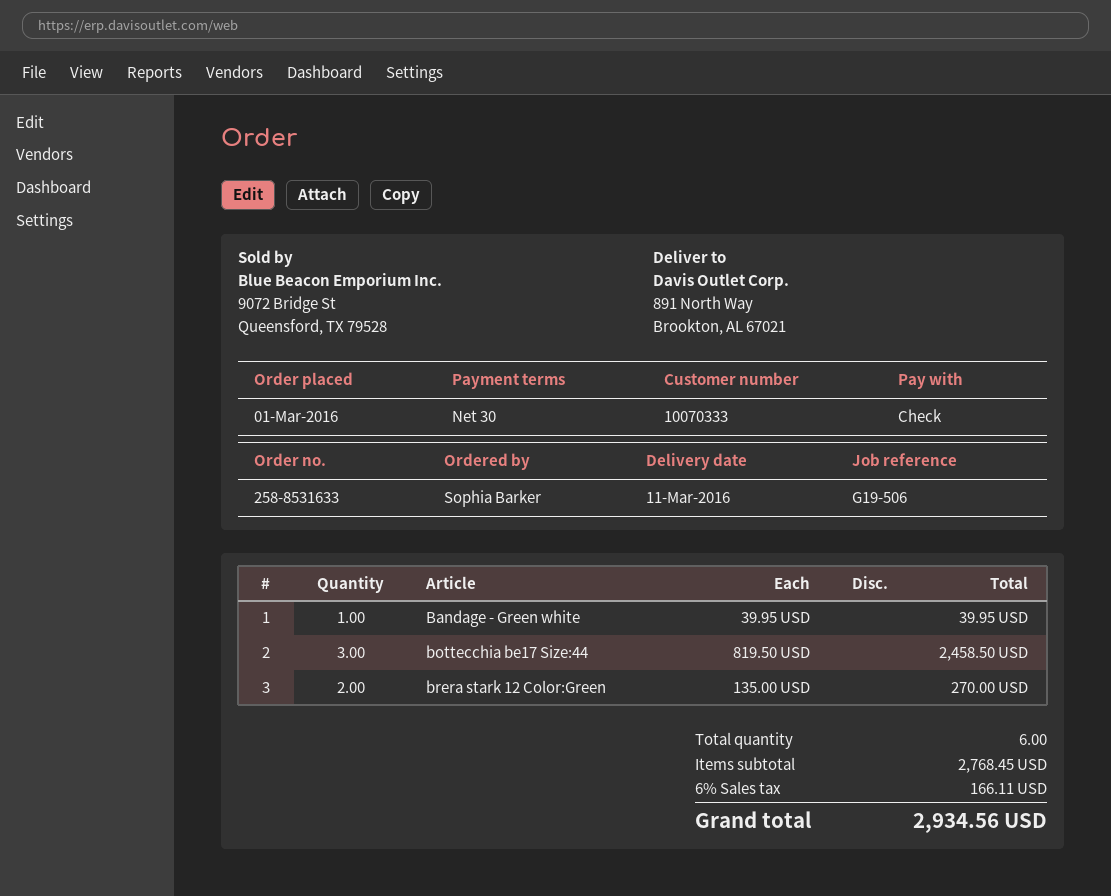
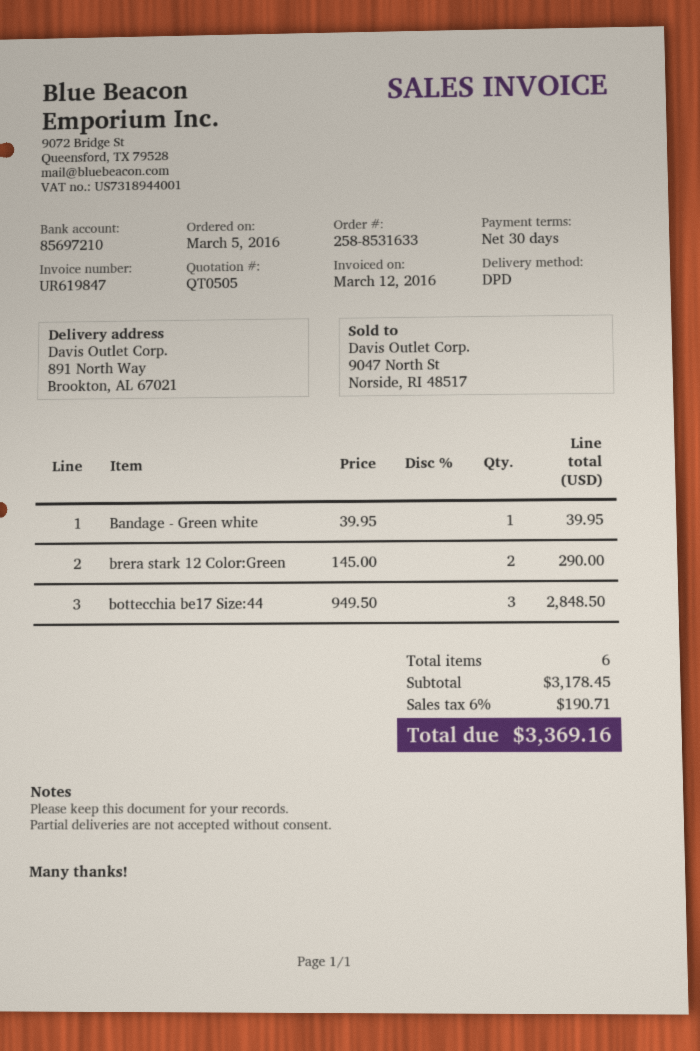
order date: 2016-03-01 -> 2016-03-05
bottecchia be17 Size:44: 3 x 819.50 = 2458.50 -> 3 x 949.50 = 2848.50
brera stark 12 Color:Green: 2 x 135.00 = 270.00 -> 2 x 145.00 = 290.00
subtotal: 2768.45 -> 3178.45
tax: 6% = 166.11 -> 6% = 190.71
total: 2934.56 -> 3369.16

